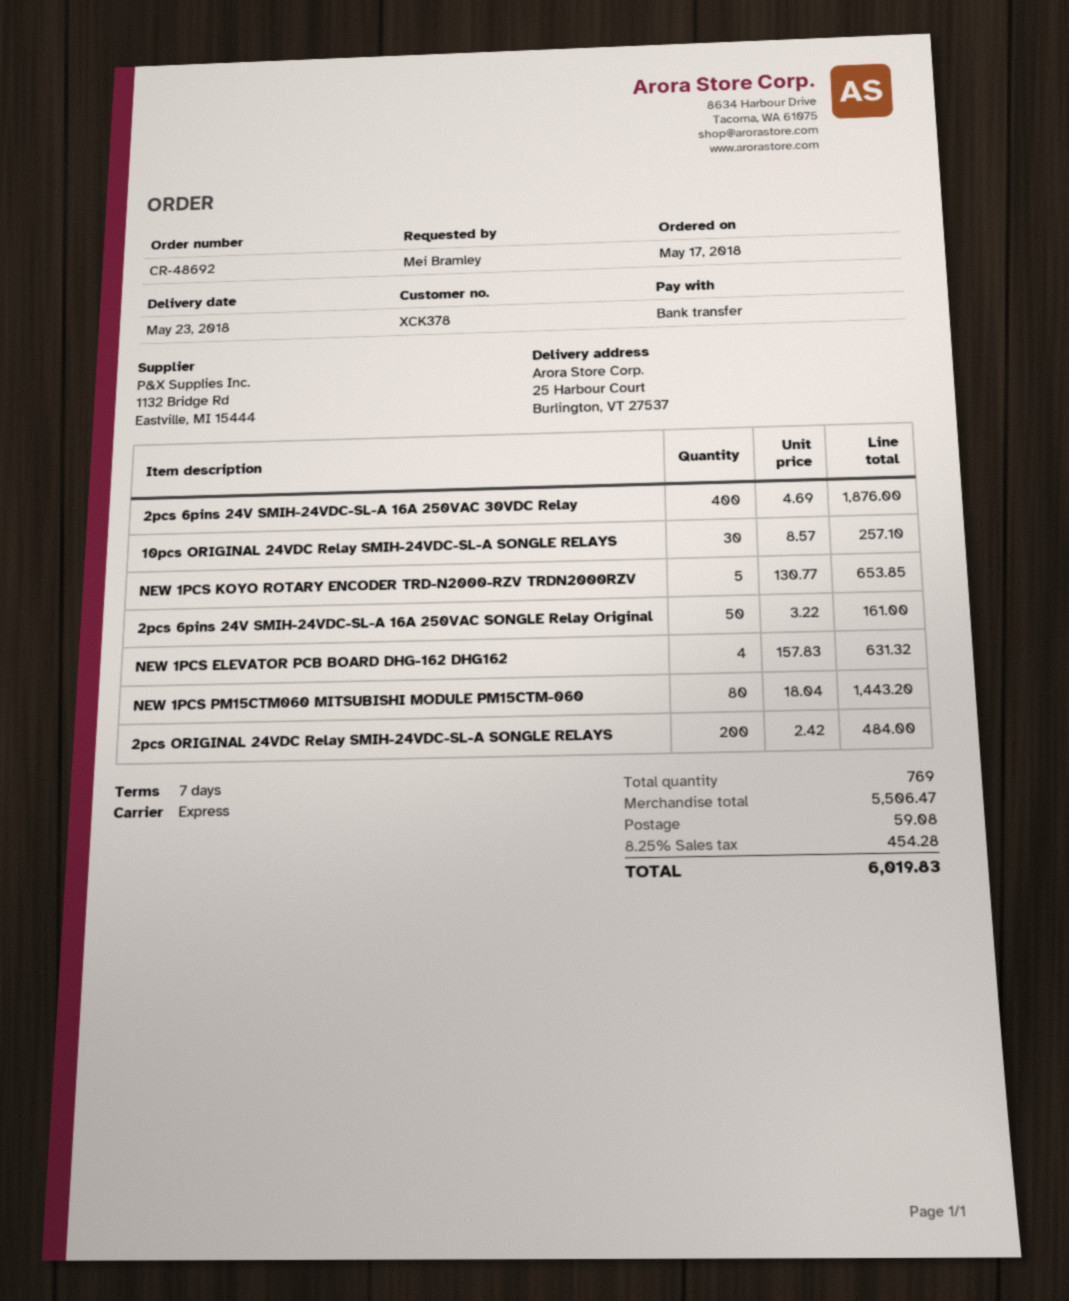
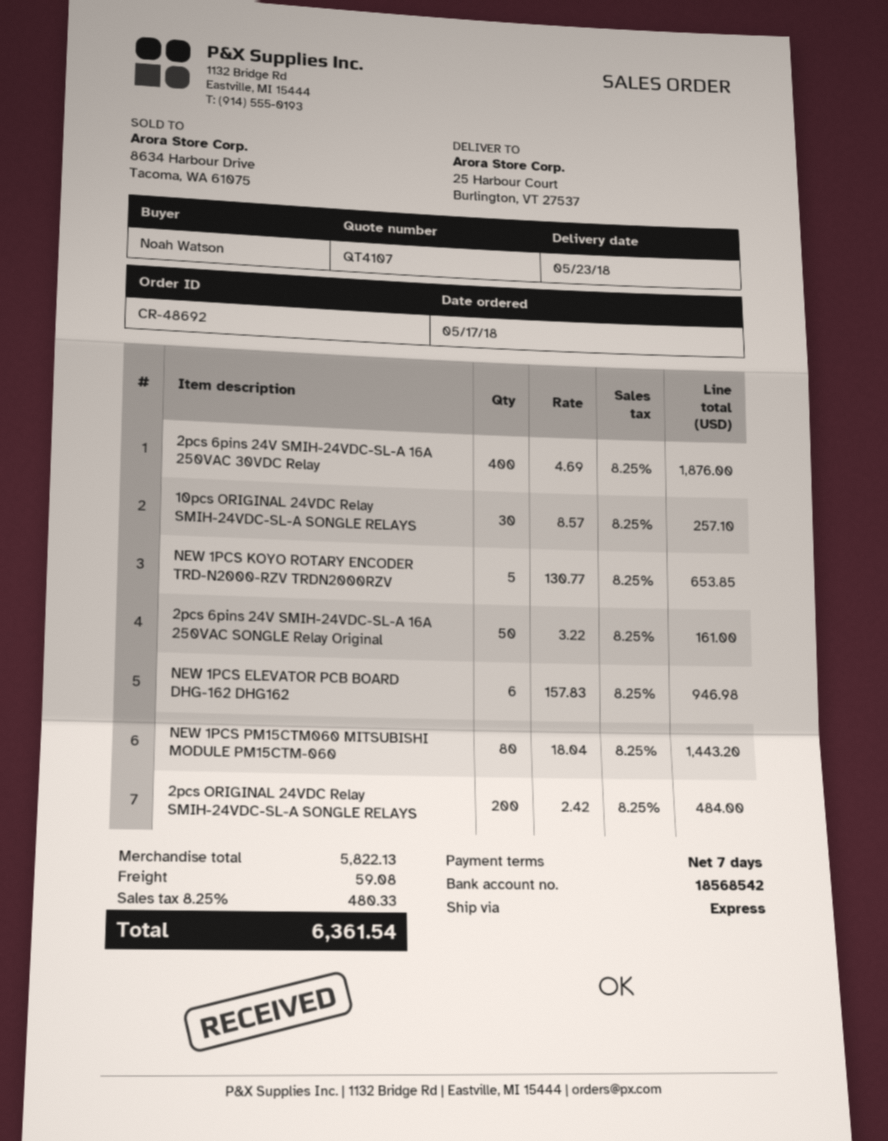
ordered by: Mei Bramley -> Noah Watson
NEW 1PCS ELEVATOR PCB BOARD DHG-162 DHG162: 4 x 157.83 = 631.32 -> 6 x 157.83 = 946.98
subtotal: 5506.47 -> 5822.13
tax: 8.25% = 454.28 -> 8.25% = 480.33
total: 6019.83 -> 6361.54

